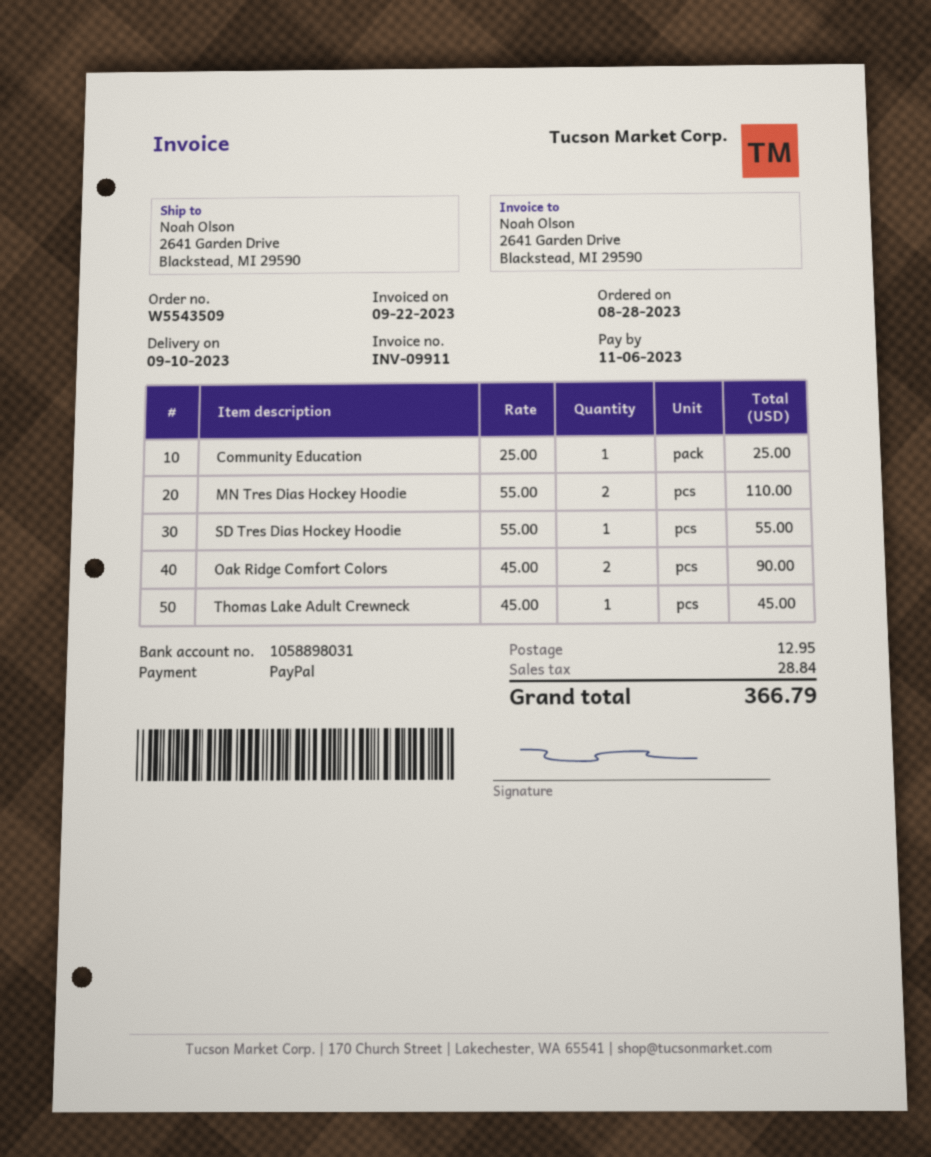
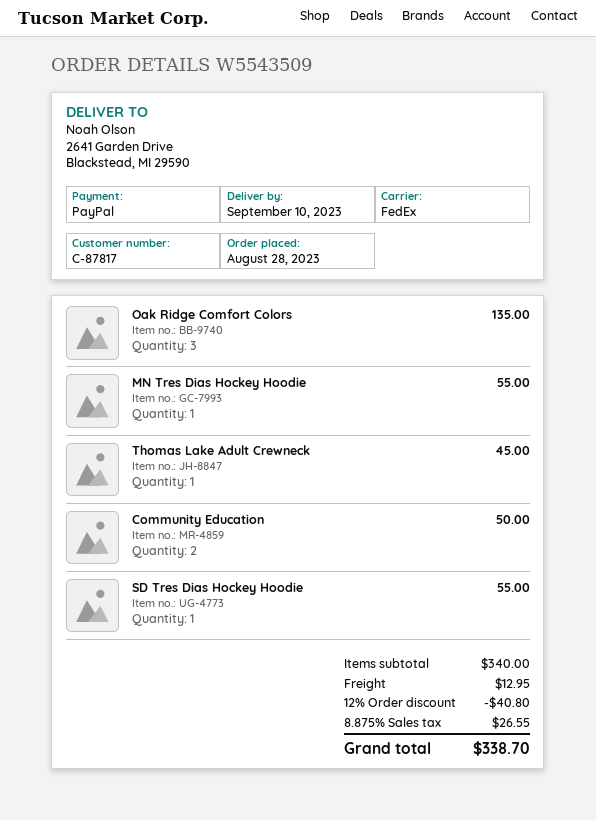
Community Education: 1 for 25.00 -> 2 for 50.00
MN Tres Dias Hockey Hoodie: 2 for 110.00 -> 1 for 55.00
Oak Ridge Comfort Colors: 2 for 90.00 -> 3 for 135.00
discount: none -> 12% = 40.80
tax: 28.84 -> 26.55
total: 366.79 -> 338.70

